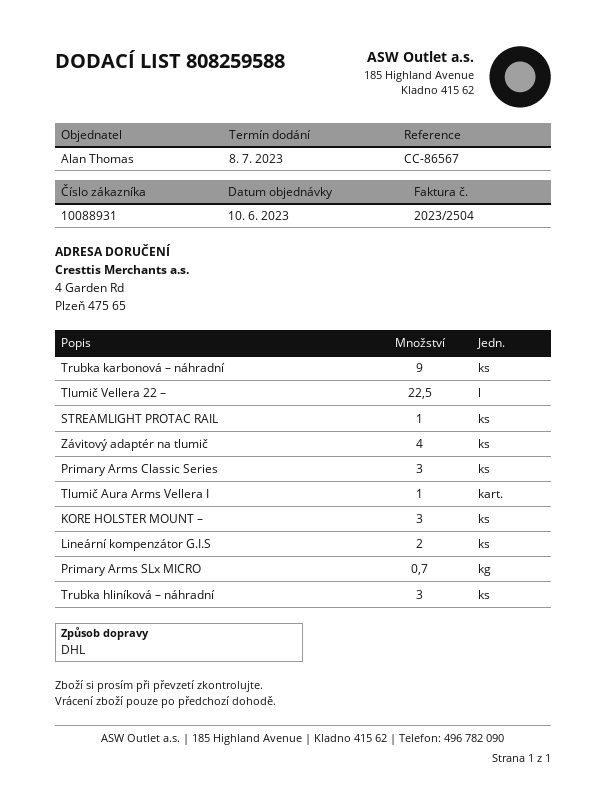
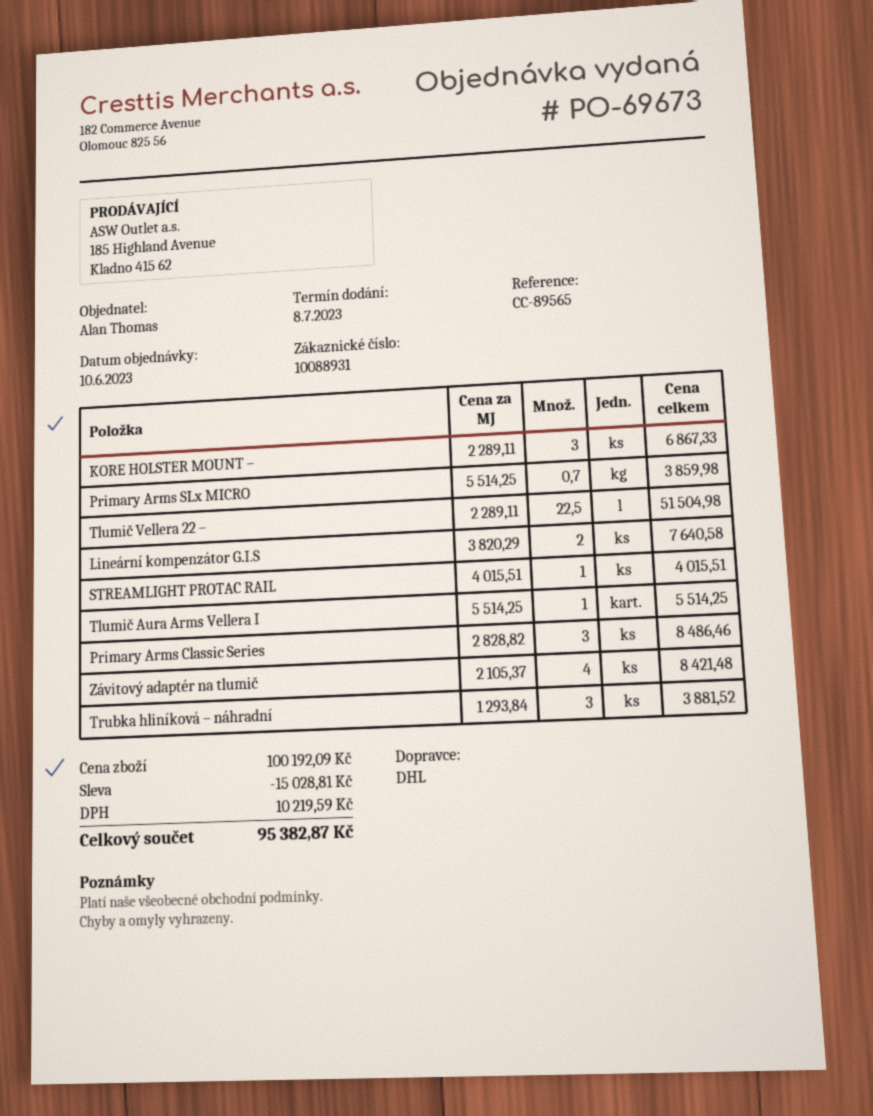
reference: CC-86567 -> CC-89565
Trubka karbonová – náhradní: 9 -> none

